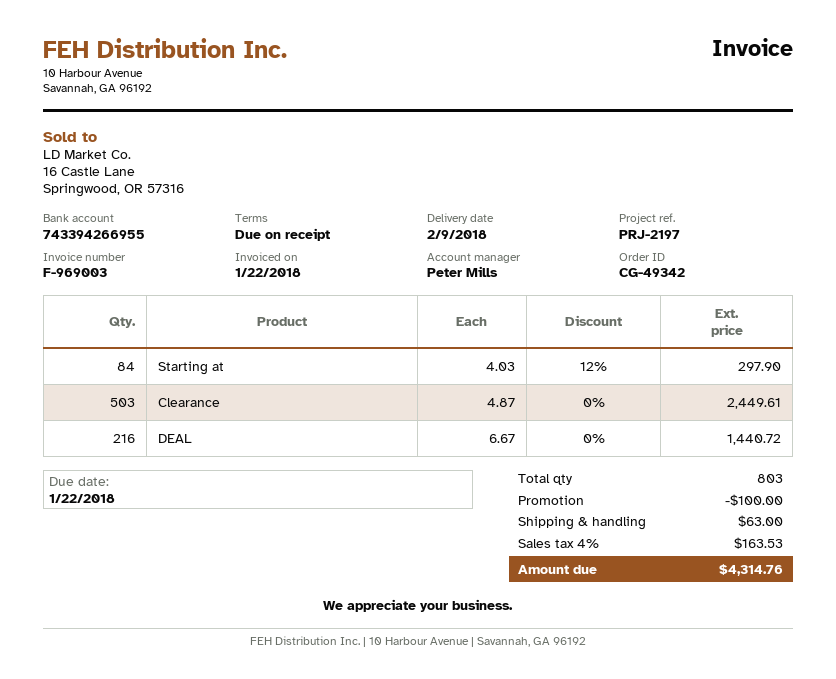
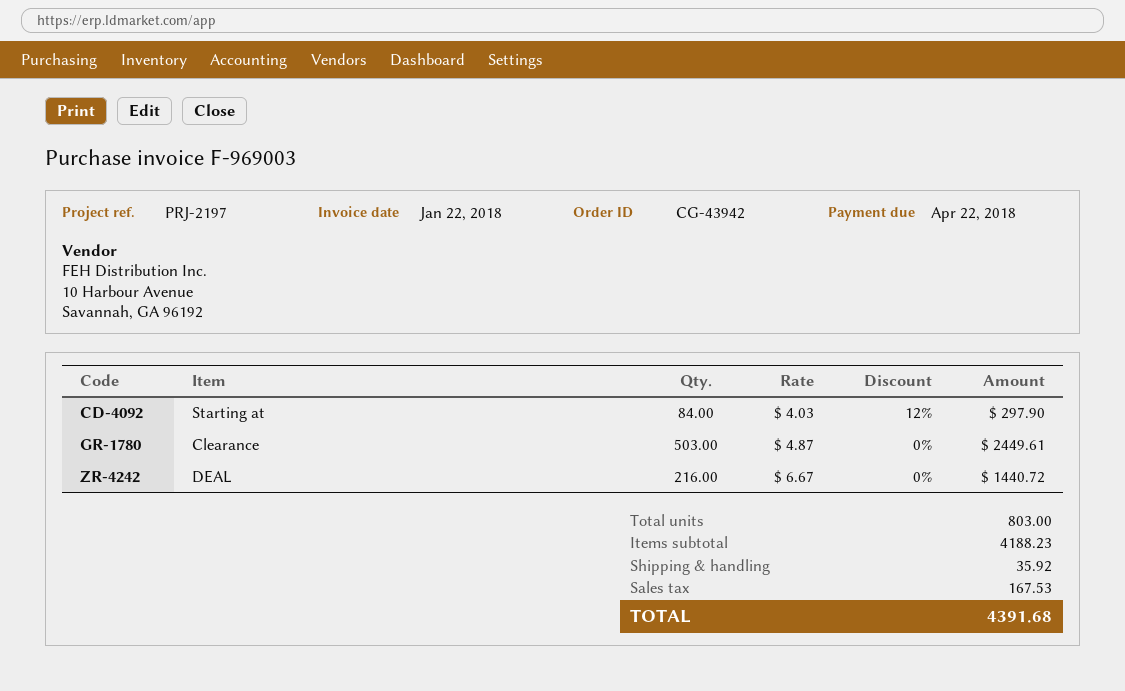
order number: CG-49342 -> CG-43942
due date: 2018-01-22 -> 2018-04-22
discount: 100.00 -> none
shipping: 63.00 -> 35.92
tax: 163.53 -> 167.53
total: 4314.76 -> 4391.68

